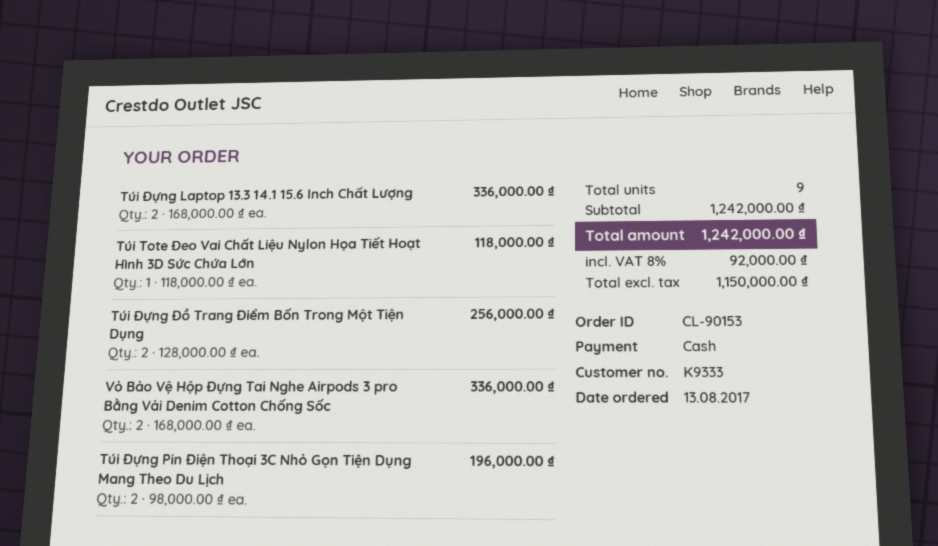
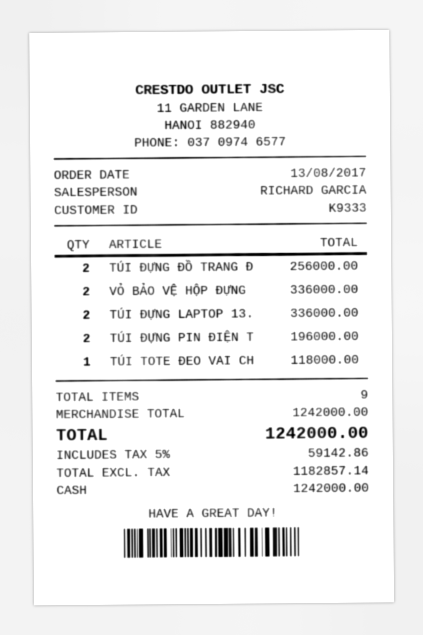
net: 1150000.00 -> 1182857.14
tax: 8% = 92000.00 -> 5% = 59142.86

